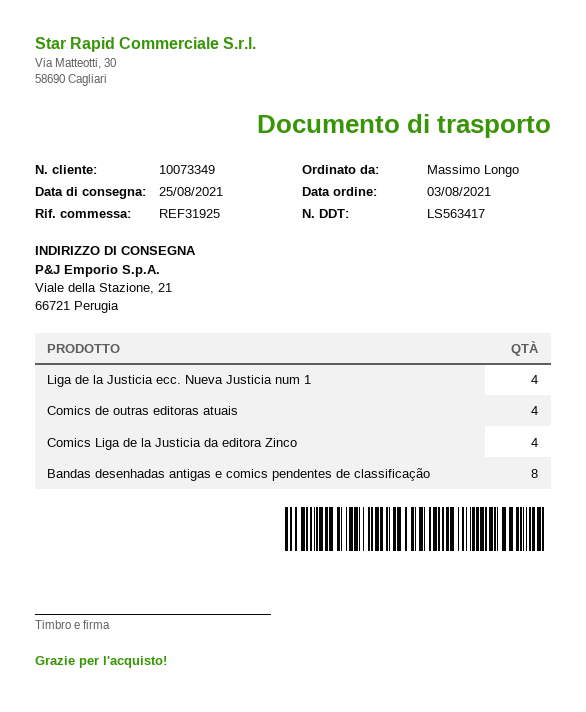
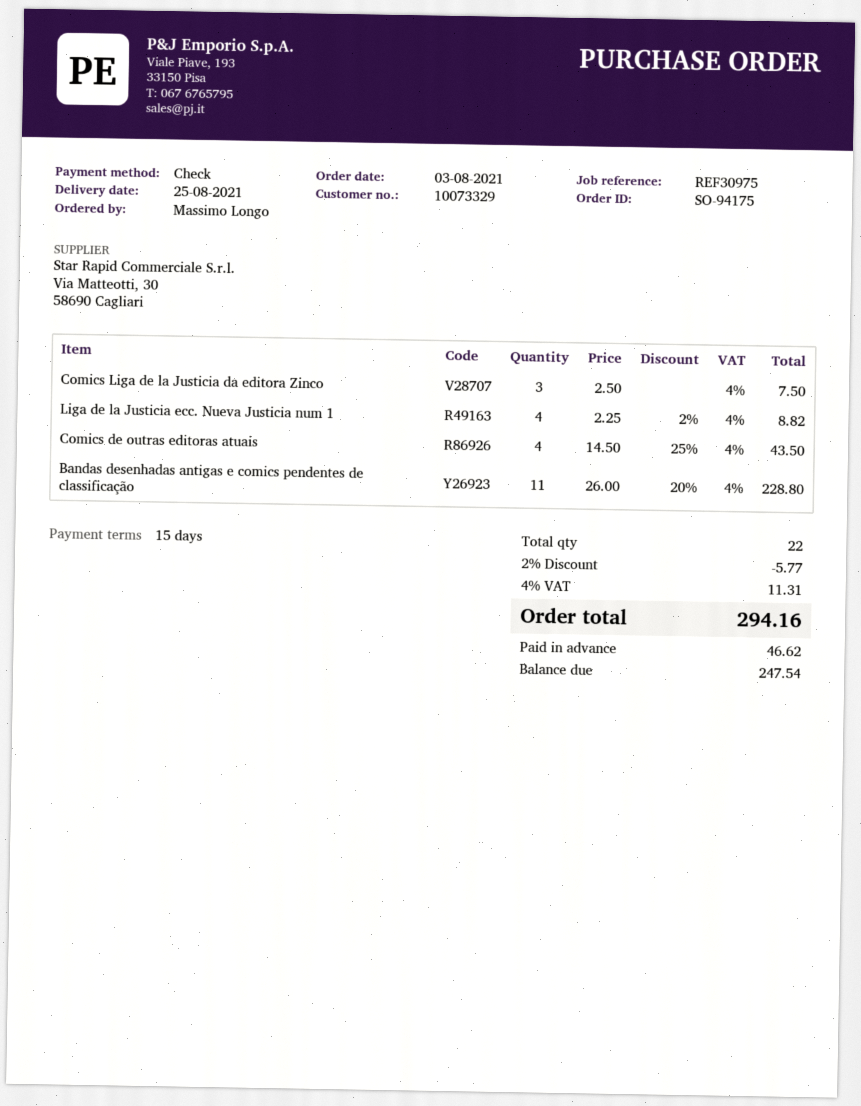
customer number: 10073349 -> 10073329
reference: REF31925 -> REF30975
Comics Liga de la Justicia da editora Zinco: 4 -> 3
Bandas desenhadas antigas e comics pendentes de classificação: 8 -> 11

